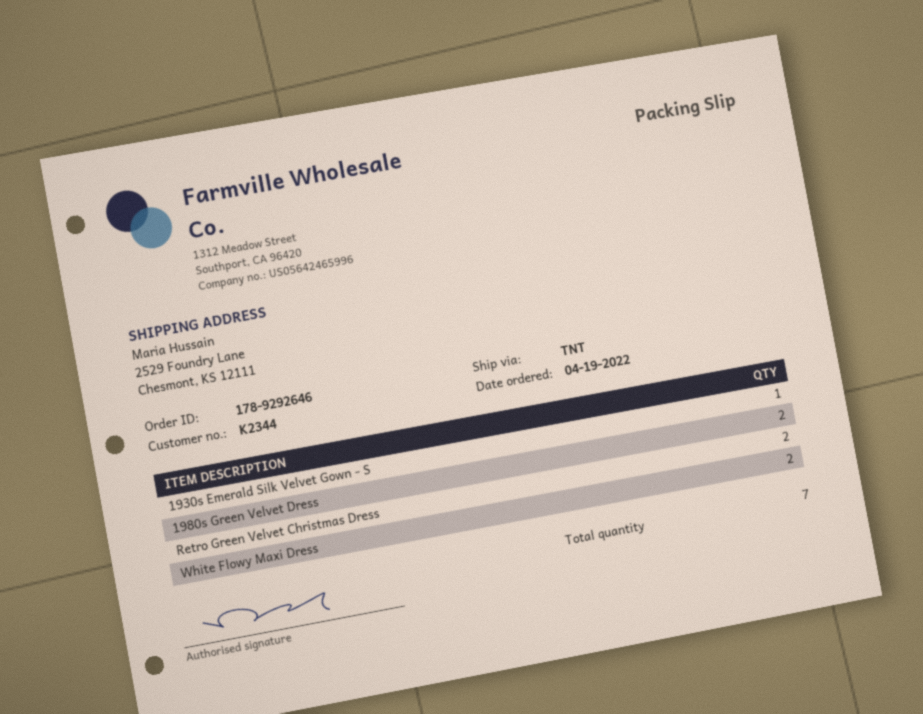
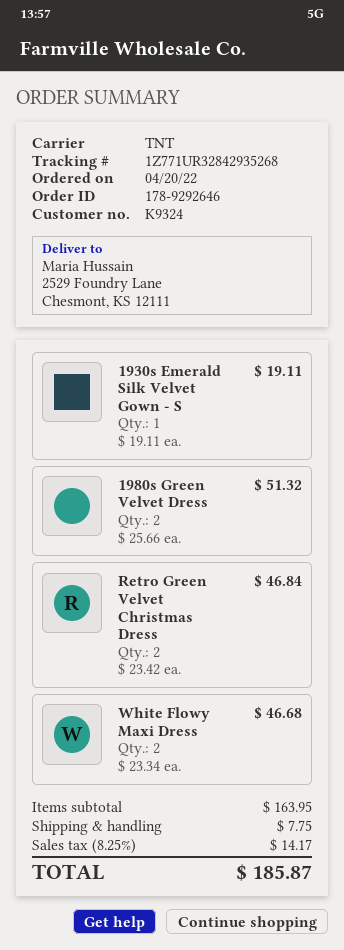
order date: 2022-04-19 -> 2022-04-20
customer number: K2344 -> K9324

